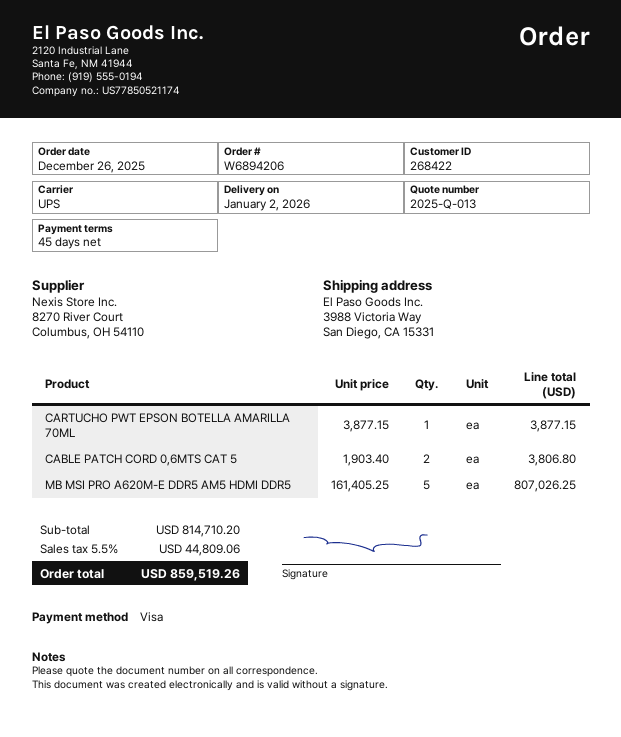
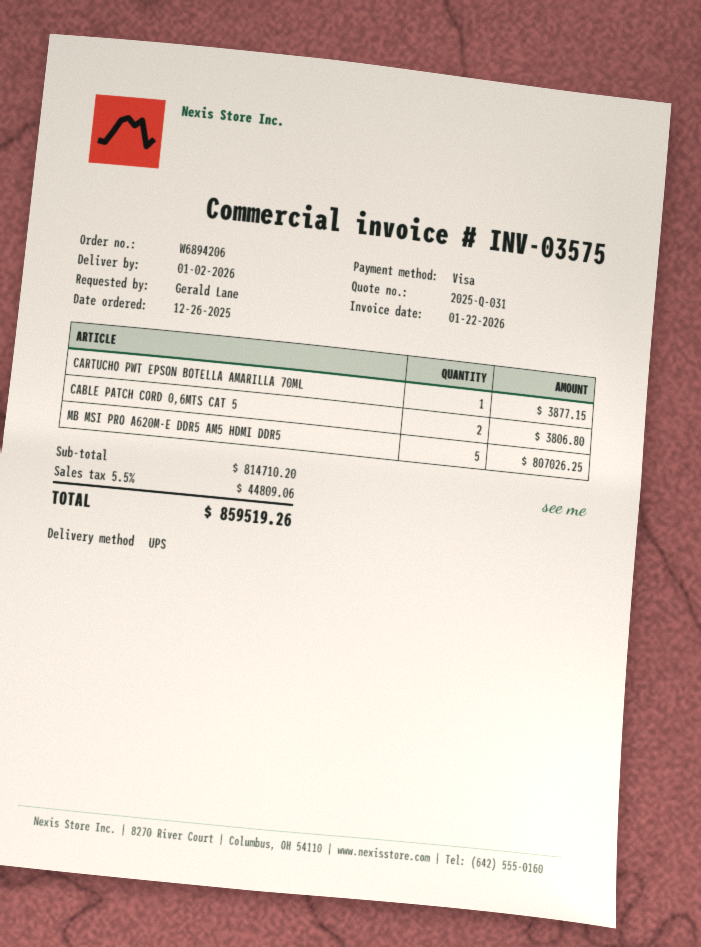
quote number: 2025-Q-013 -> 2025-Q-031

